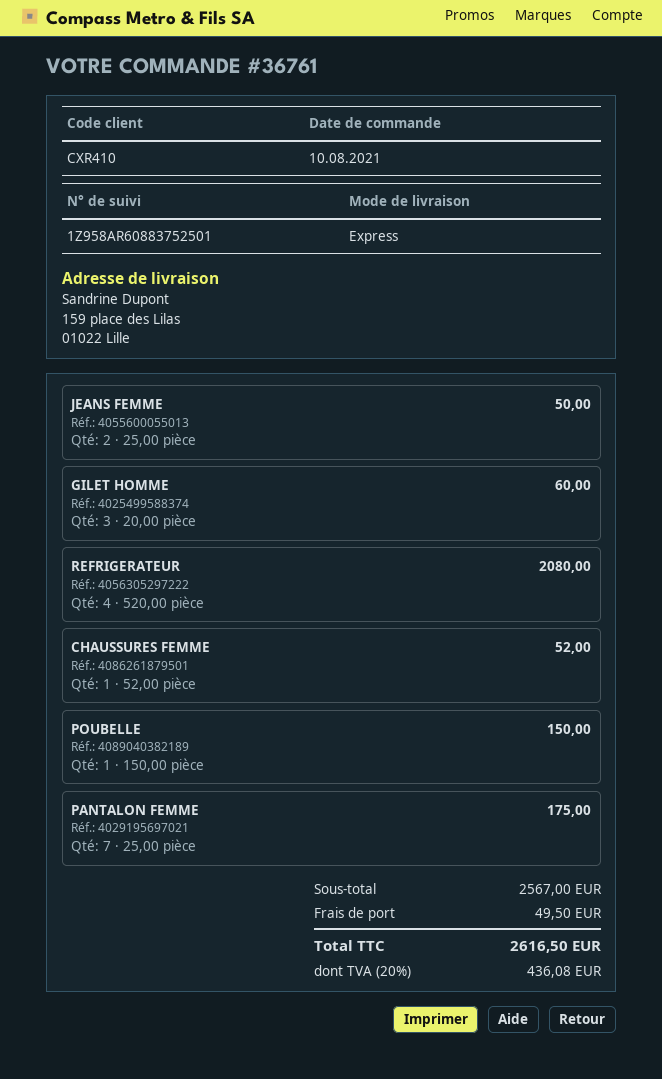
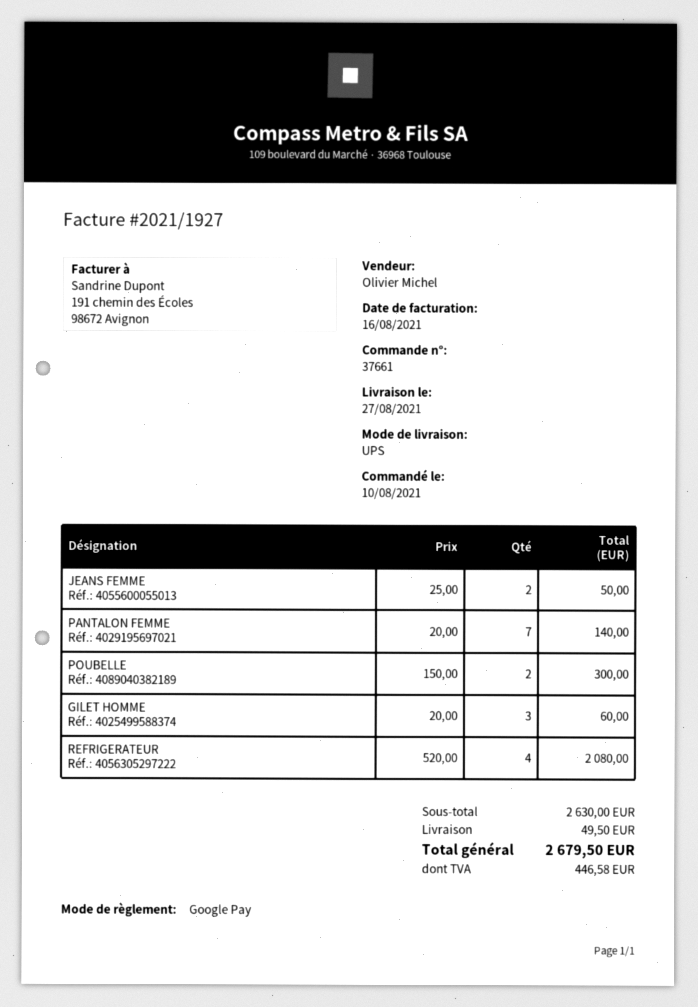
order number: 36761 -> 37661
shipping method: express -> UPS
CHAUSSURES FEMME: 1 x 52.00 = 52.00 -> none
POUBELLE: 1 x 150.00 = 150.00 -> 2 x 150.00 = 300.00
PANTALON FEMME: 7 x 25.00 = 175.00 -> 7 x 20.00 = 140.00
subtotal: 2567.00 -> 2630.00
tax: 436.08 -> 446.58
total: 2616.50 -> 2679.50

